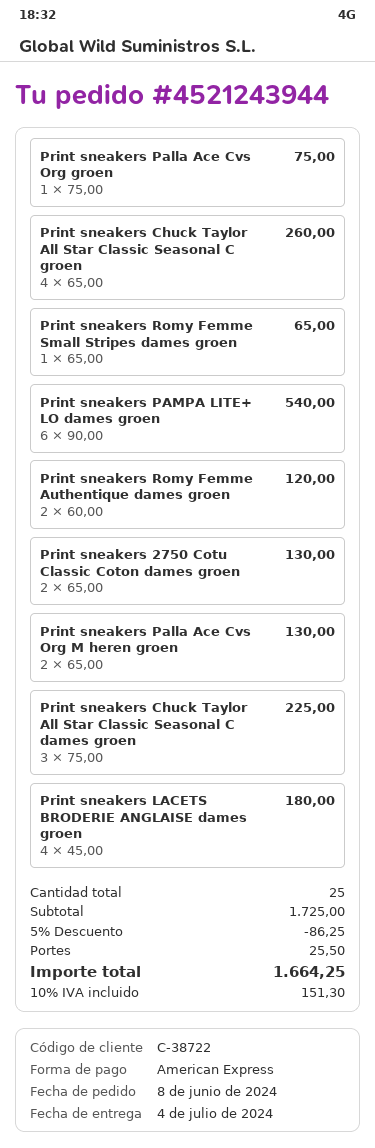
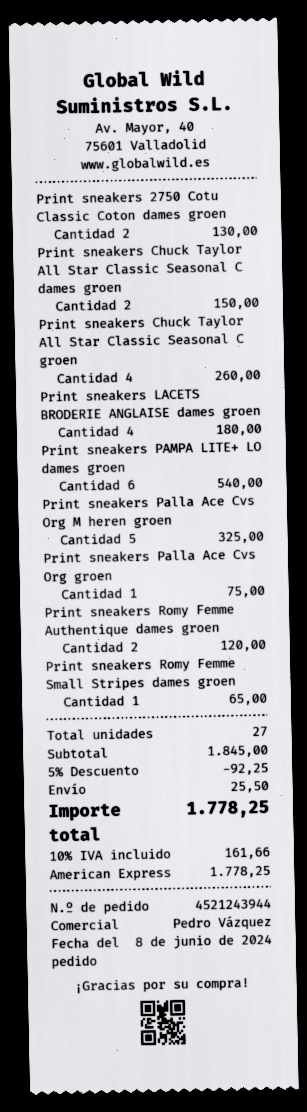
Print sneakers Palla Ace Cvs Org M heren groen: 2 for 130.00 -> 5 for 325.00
Print sneakers Chuck Taylor All Star Classic Seasonal C dames groen: 3 for 225.00 -> 2 for 150.00
total quantity: 25 -> 27
subtotal: 1725.00 -> 1845.00
discount: 5% = 86.25 -> 5% = 92.25
tax: 10% = 151.30 -> 10% = 161.66
total: 1664.25 -> 1778.25

